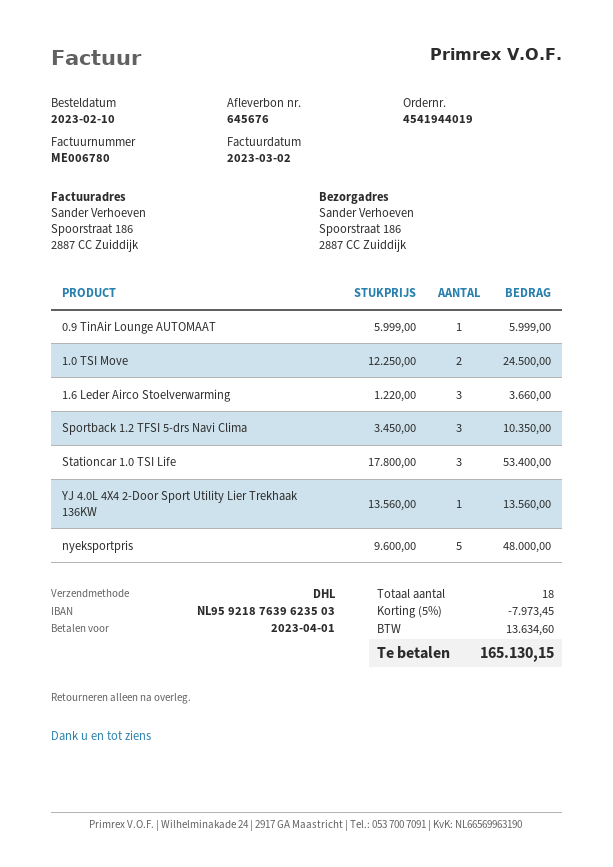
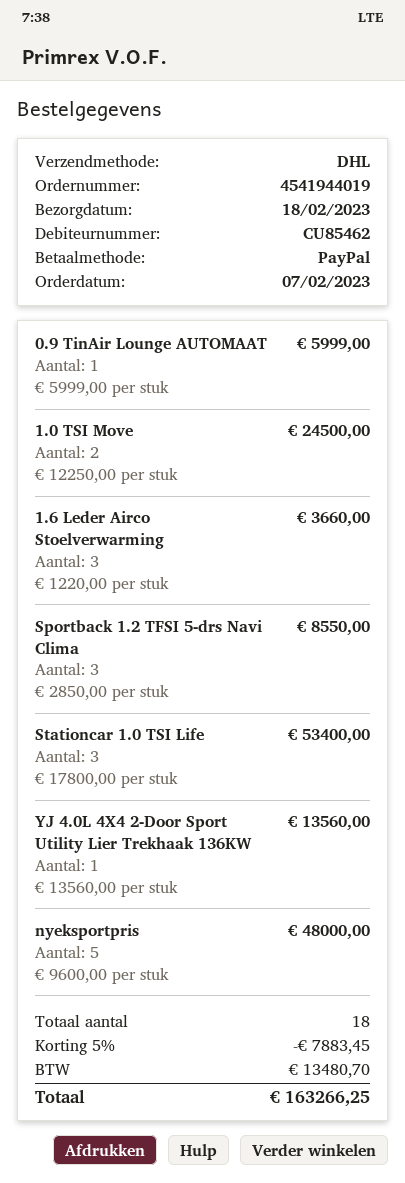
order date: 2023-02-10 -> 2023-02-07
Sportback 1.2 TFSI 5-drs Navi Clima: 3 x 3450.00 = 10350.00 -> 3 x 2850.00 = 8550.00
discount: 5% = 7973.45 -> 5% = 7883.45
tax: 13634.60 -> 13480.70
total: 165130.15 -> 163266.25

